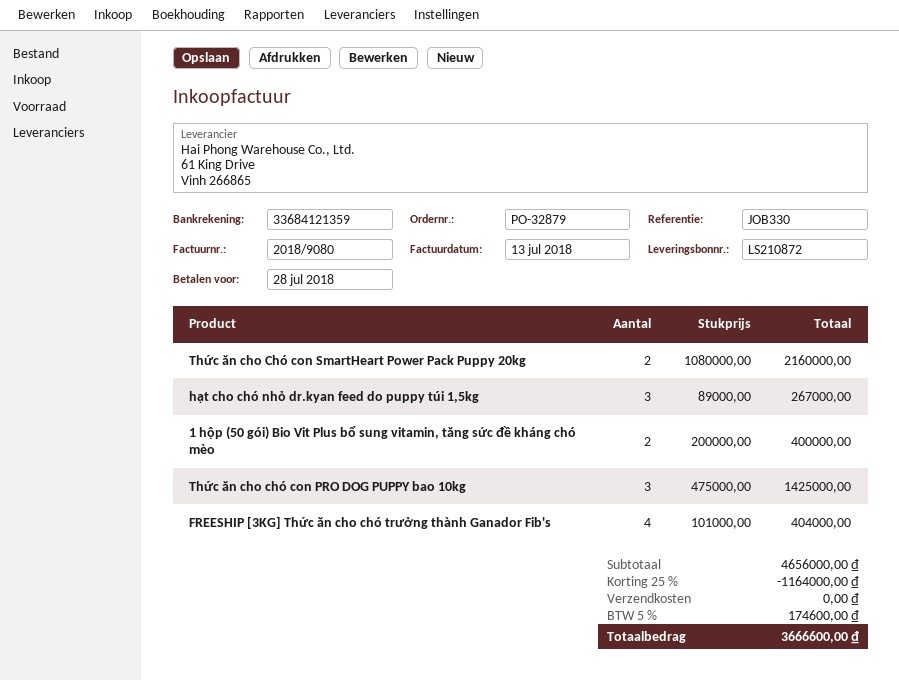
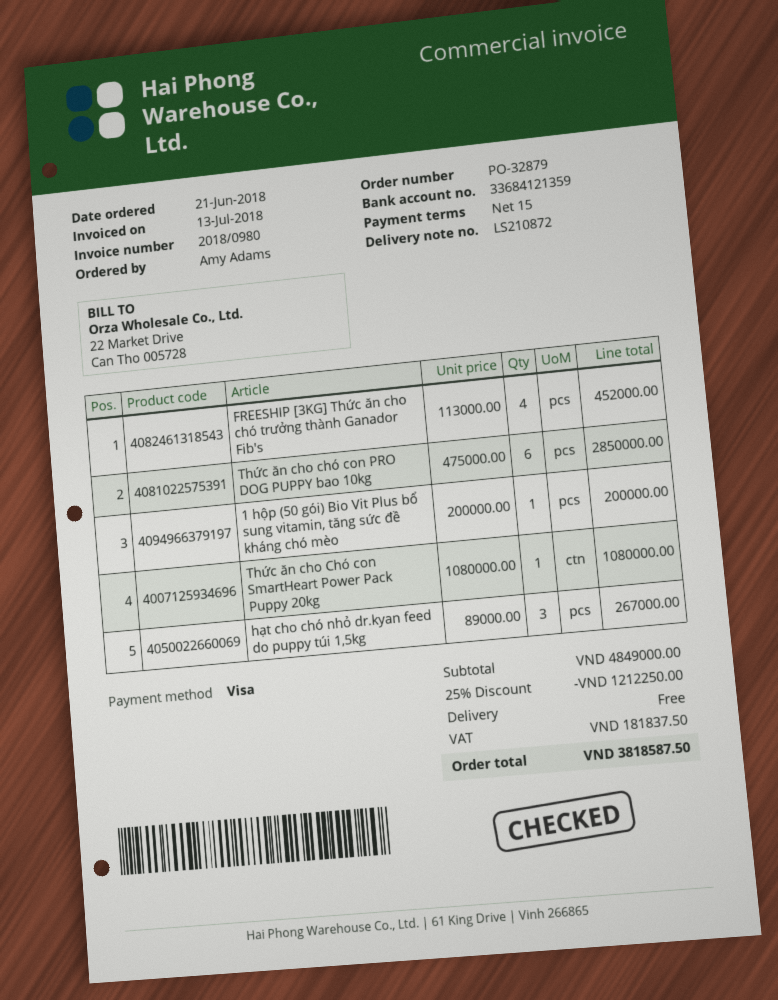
invoice number: 2018/9080 -> 2018/0980
Thức ăn cho Chó con SmartHeart Power Pack Puppy 20kg: 2 x 1080000.00 = 2160000.00 -> 1 x 1080000.00 = 1080000.00
1 hộp (50 gói) Bio Vit Plus bổ sung vitamin, tăng sức đề kháng chó mèo: 2 x 200000.00 = 400000.00 -> 1 x 200000.00 = 200000.00
Thức ăn cho chó con PRO DOG PUPPY bao 10kg: 3 x 475000.00 = 1425000.00 -> 6 x 475000.00 = 2850000.00
FREESHIP [3KG] Thức ăn cho chó trưởng thành Ganador Fib's: 4 x 101000.00 = 404000.00 -> 4 x 113000.00 = 452000.00
subtotal: 4656000.00 -> 4849000.00
discount: 25% = 1164000.00 -> 25% = 1212250.00
tax: 174600.00 -> 181837.50
total: 3666600.00 -> 3818587.50

